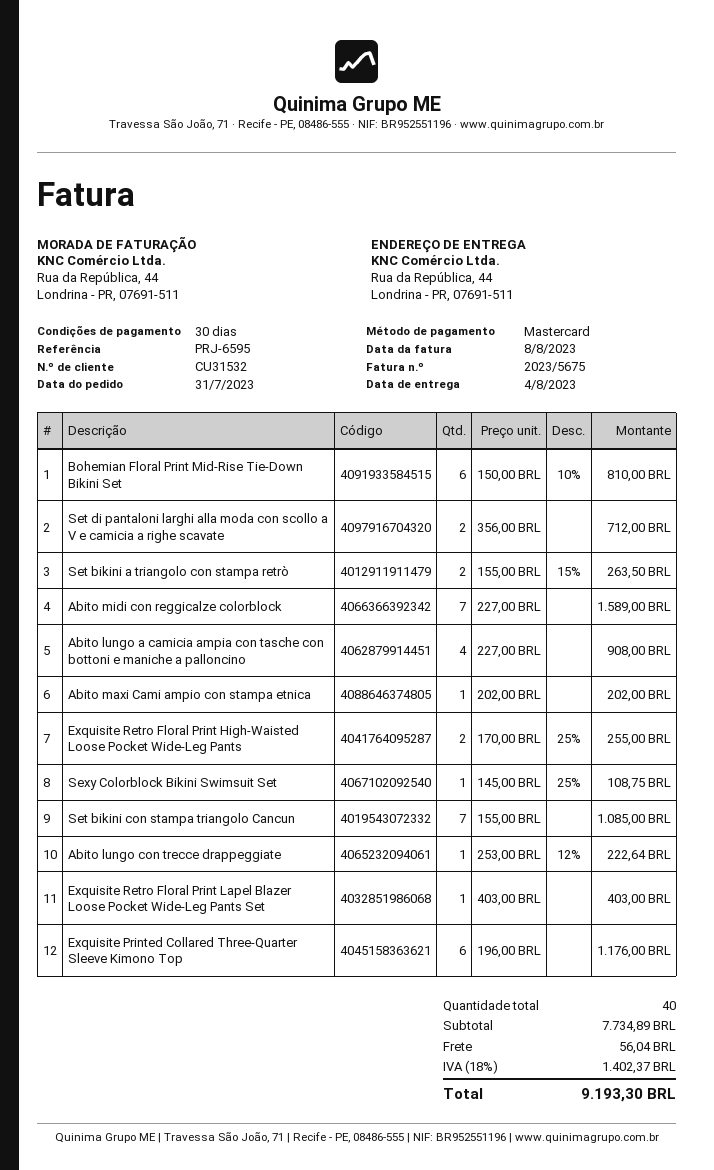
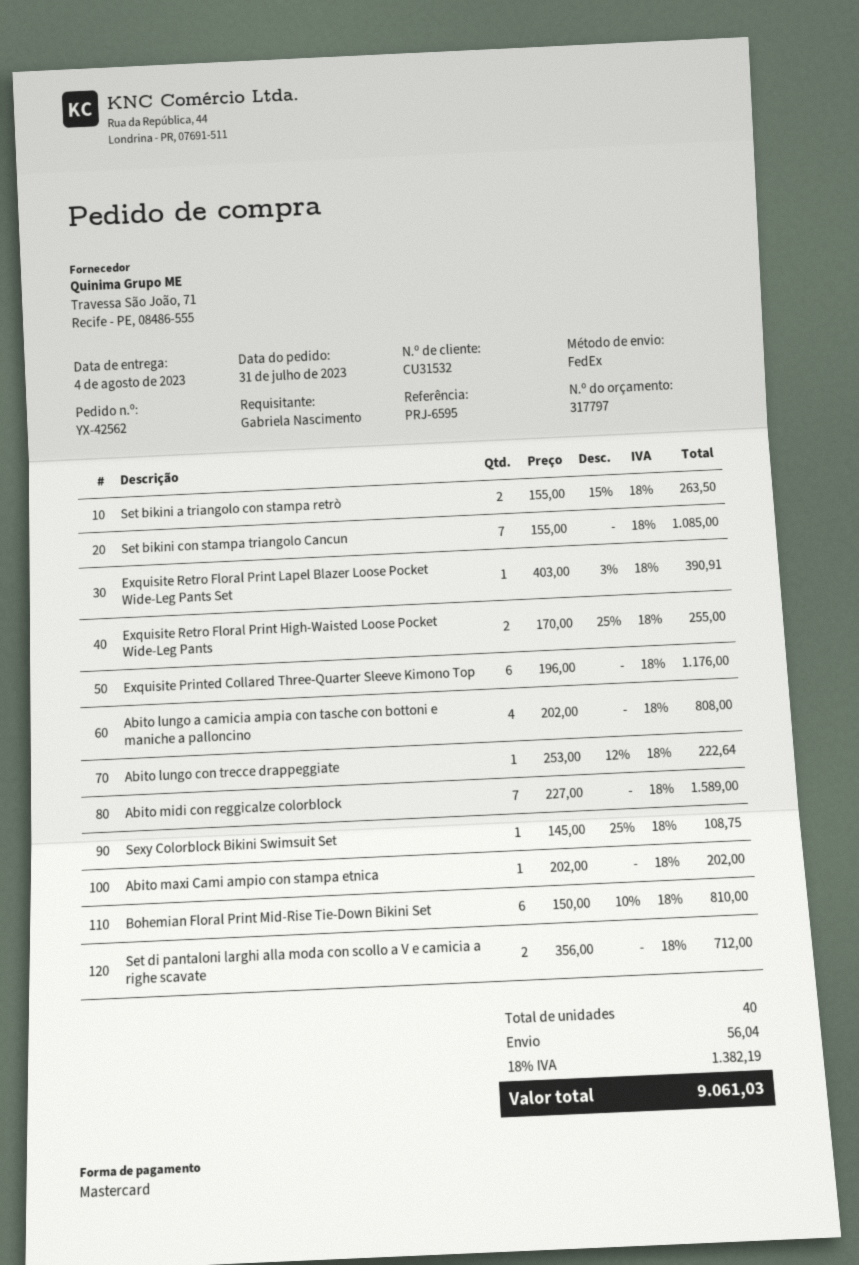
Abito lungo a camicia ampia con tasche con bottoni e maniche a palloncino: 4 x 227.00 = 908.00 -> 4 x 202.00 = 808.00
Exquisite Retro Floral Print Lapel Blazer Loose Pocket Wide-Leg Pants Set: 1 x 403.00 = 403.00 -> 1 x 403.00 - 3% = 390.91
tax: 18% = 1402.37 -> 18% = 1382.19
total: 9193.30 -> 9061.03

